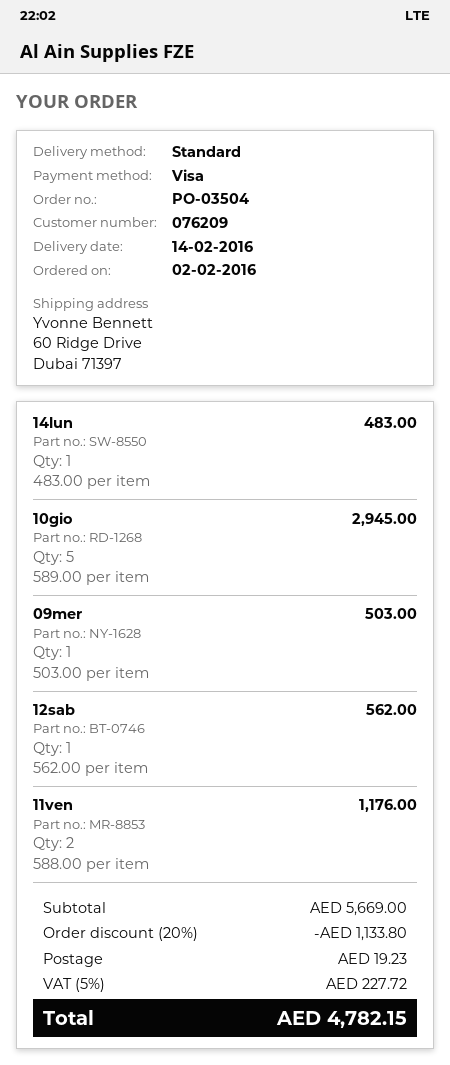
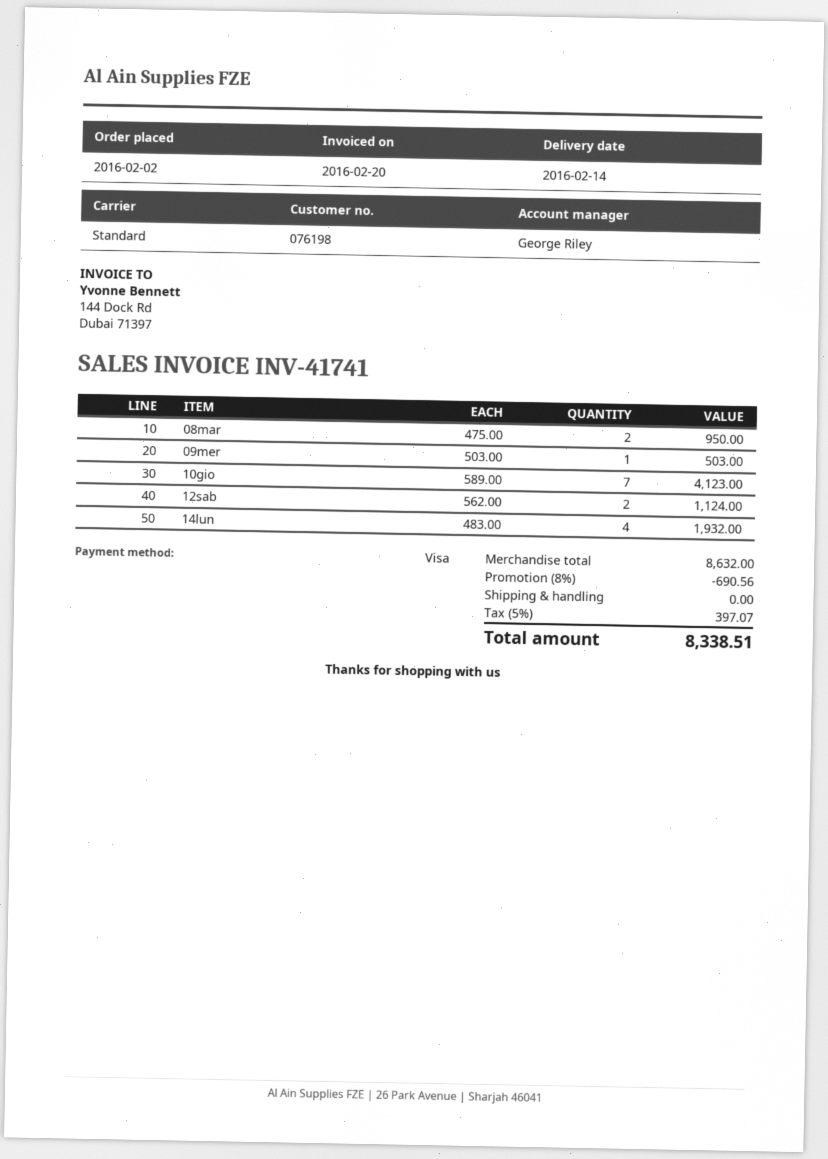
customer number: 076209 -> 076198
14lun: 1 x 483.00 = 483.00 -> 4 x 483.00 = 1932.00
10gio: 5 x 589.00 = 2945.00 -> 7 x 589.00 = 4123.00
12sab: 1 x 562.00 = 562.00 -> 2 x 562.00 = 1124.00
11ven: 2 x 588.00 = 1176.00 -> none
08mar: none -> 2 x 475.00 = 950.00
subtotal: 5669.00 -> 8632.00
discount: 20% = 1133.80 -> 8% = 690.56
shipping: 19.23 -> 0.00
tax: 5% = 227.72 -> 5% = 397.07
total: 4782.15 -> 8338.51

